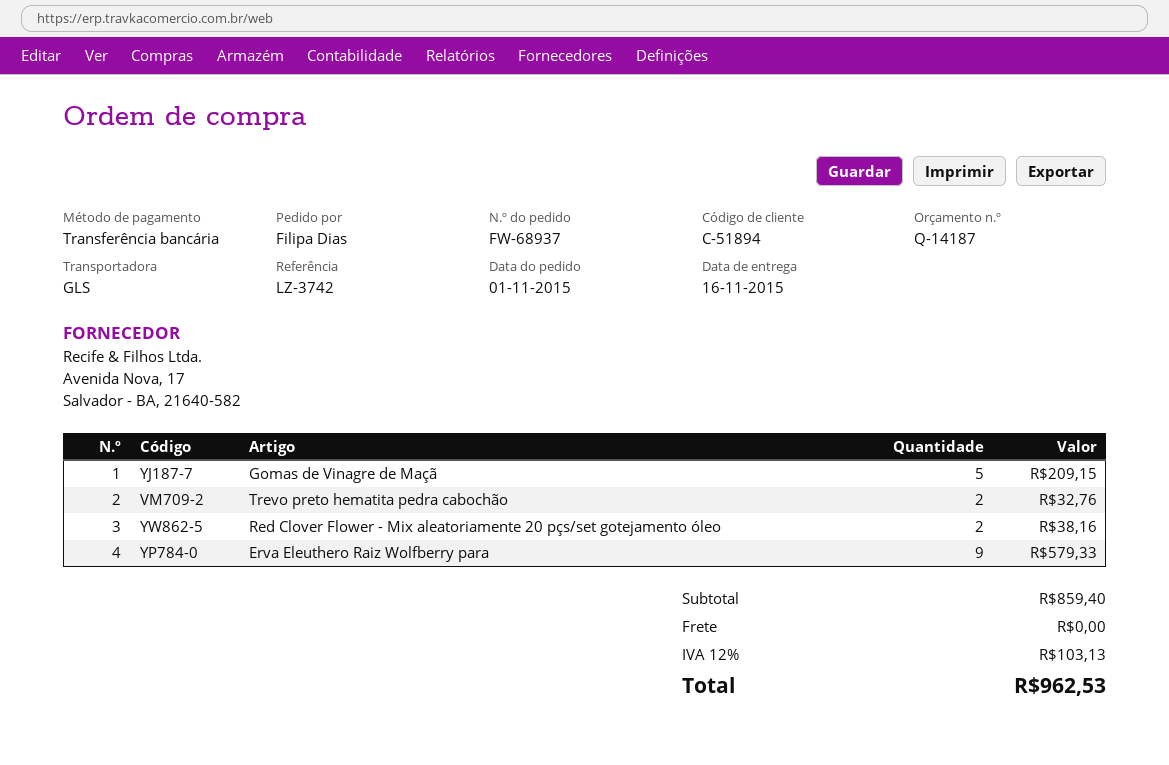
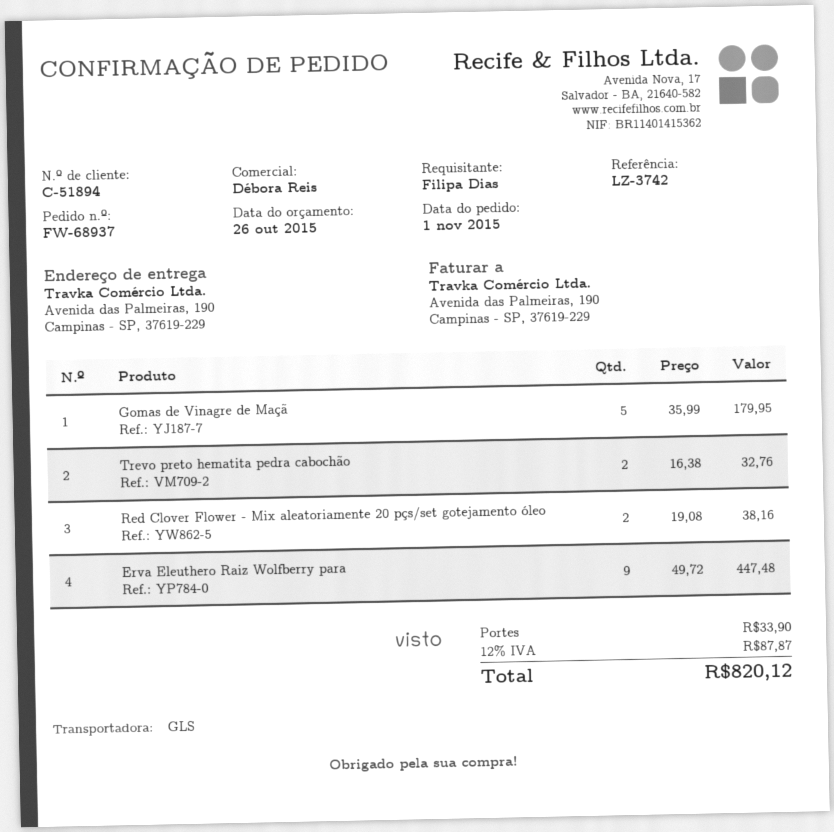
Gomas de Vinagre de Maçã: 5 for 209.15 -> 5 for 179.95
Erva Eleuthero Raiz Wolfberry para: 9 for 579.33 -> 9 for 447.48
shipping: 0.00 -> 33.90
tax: 12% = 103.13 -> 12% = 87.87
total: 962.53 -> 820.12

